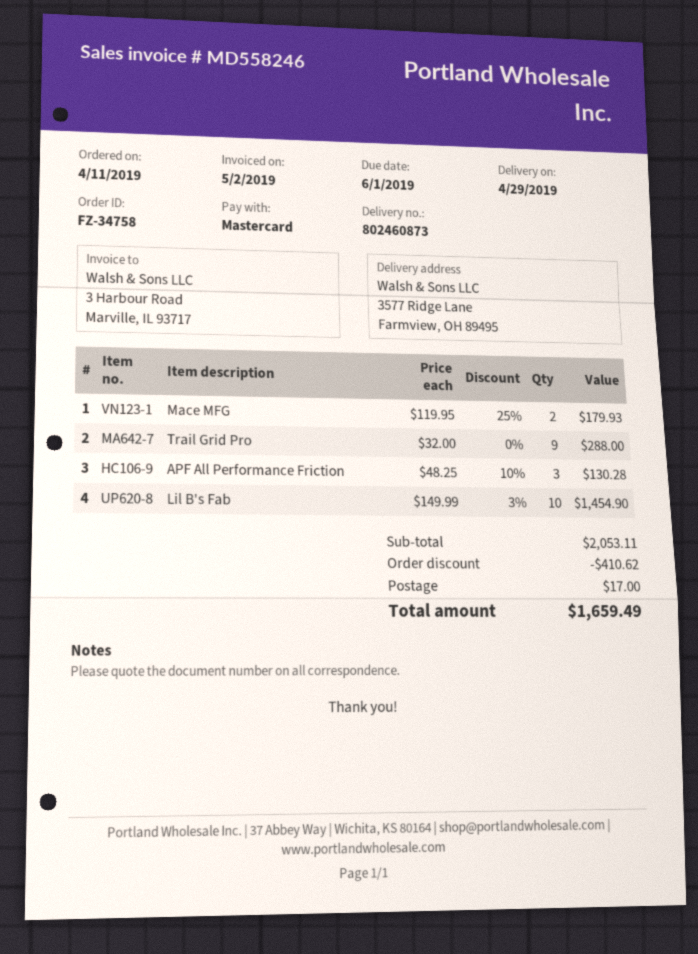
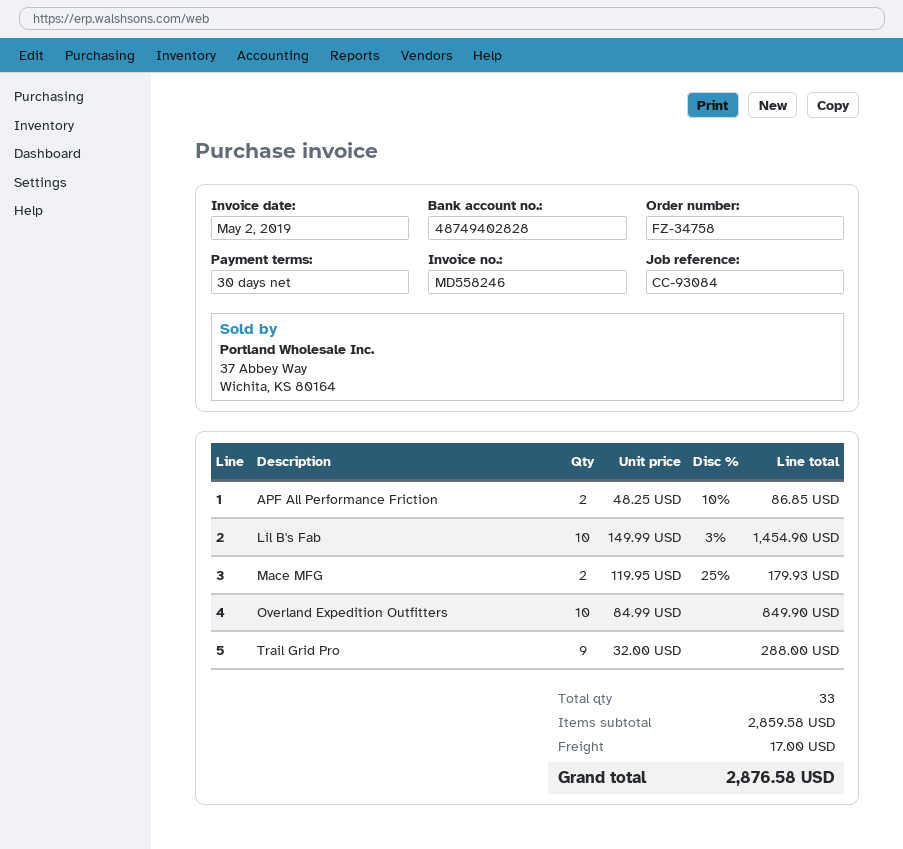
APF All Performance Friction: 3 x 48.25 - 10% = 130.28 -> 2 x 48.25 - 10% = 86.85
Overland Expedition Outfitters: none -> 10 x 84.99 = 849.90
subtotal: 2053.11 -> 2859.58
discount: 410.62 -> none
total: 1659.49 -> 2876.58

